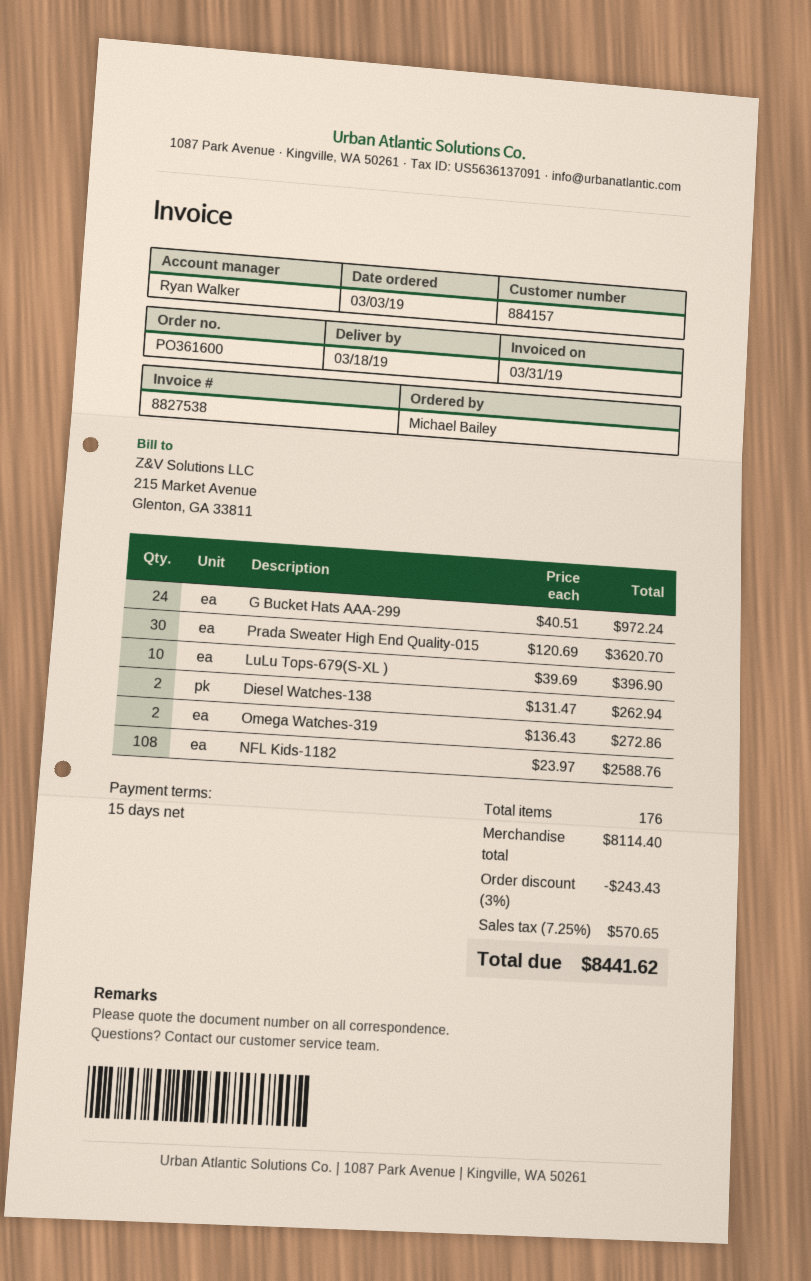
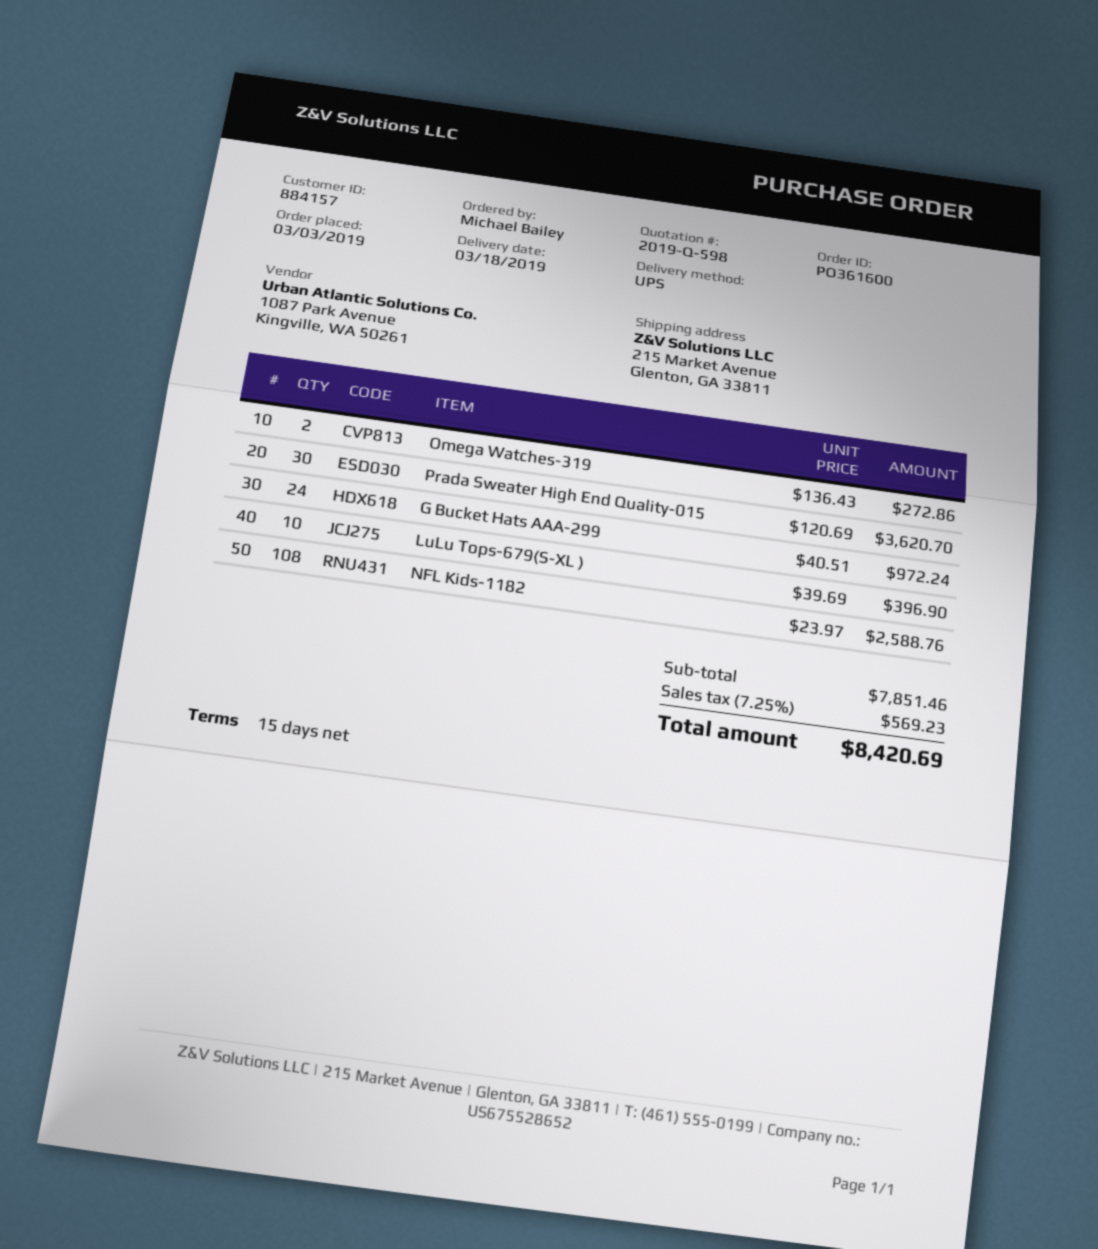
Diesel Watches-138: 2 x 131.47 = 262.94 -> none
subtotal: 8114.40 -> 7851.46
discount: 3% = 243.43 -> none
tax: 7.25% = 570.65 -> 7.25% = 569.23
total: 8441.62 -> 8420.69

